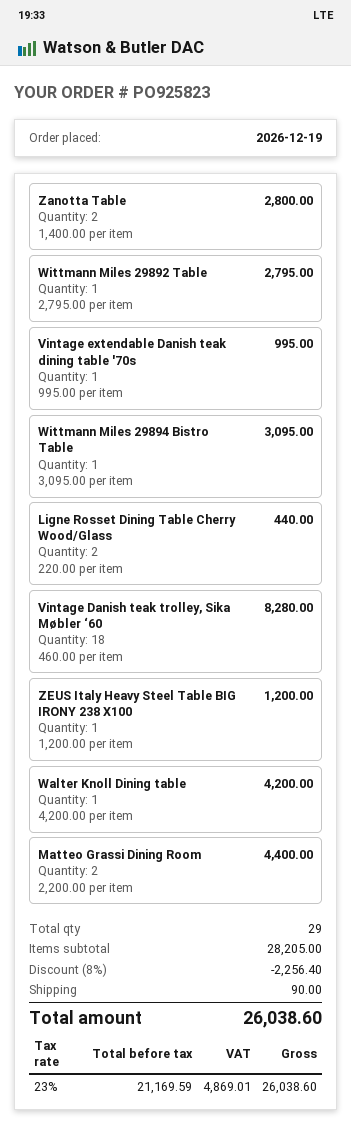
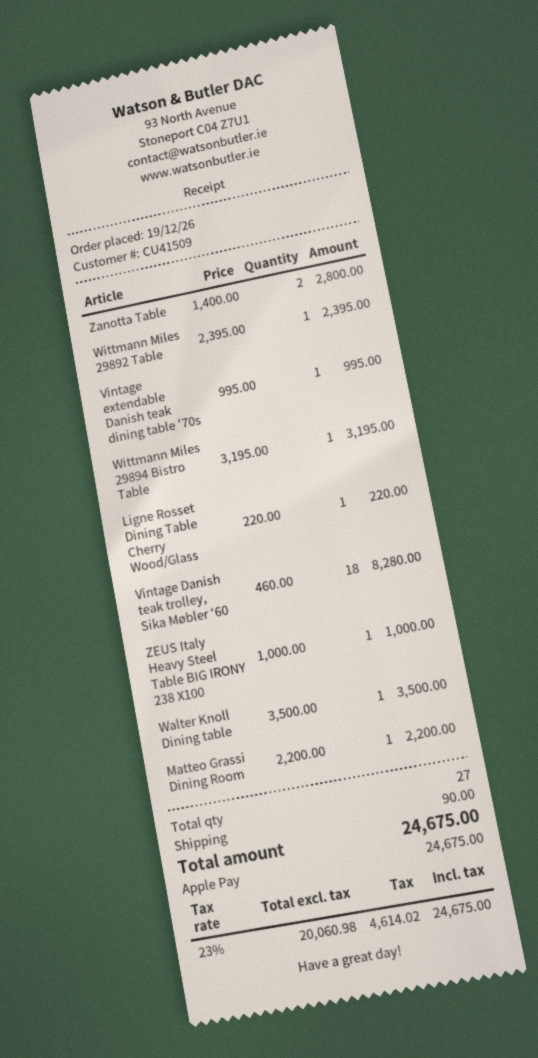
Wittmann Miles 29892 Table: 1 x 2795.00 = 2795.00 -> 1 x 2395.00 = 2395.00
Wittmann Miles 29894 Bistro Table: 1 x 3095.00 = 3095.00 -> 1 x 3195.00 = 3195.00
Ligne Rosset Dining Table Cherry Wood/Glass: 2 x 220.00 = 440.00 -> 1 x 220.00 = 220.00
ZEUS Italy Heavy Steel Table BIG IRONY 238 X100: 1 x 1200.00 = 1200.00 -> 1 x 1000.00 = 1000.00
Walter Knoll Dining table: 1 x 4200.00 = 4200.00 -> 1 x 3500.00 = 3500.00
Matteo Grassi Dining Room: 2 x 2200.00 = 4400.00 -> 1 x 2200.00 = 2200.00
total quantity: 29 -> 27
discount: 8% = 2256.40 -> none
net: 21169.59 -> 20060.98
tax: 23% = 4869.01 -> 23% = 4614.02
total: 26038.60 -> 24675.00

